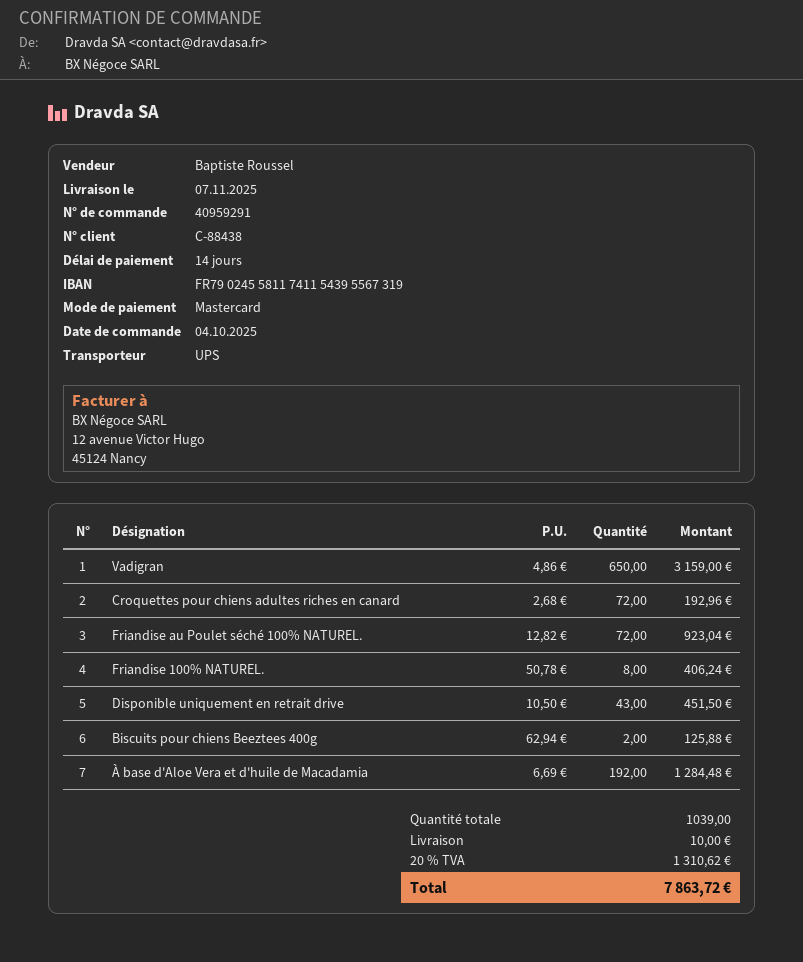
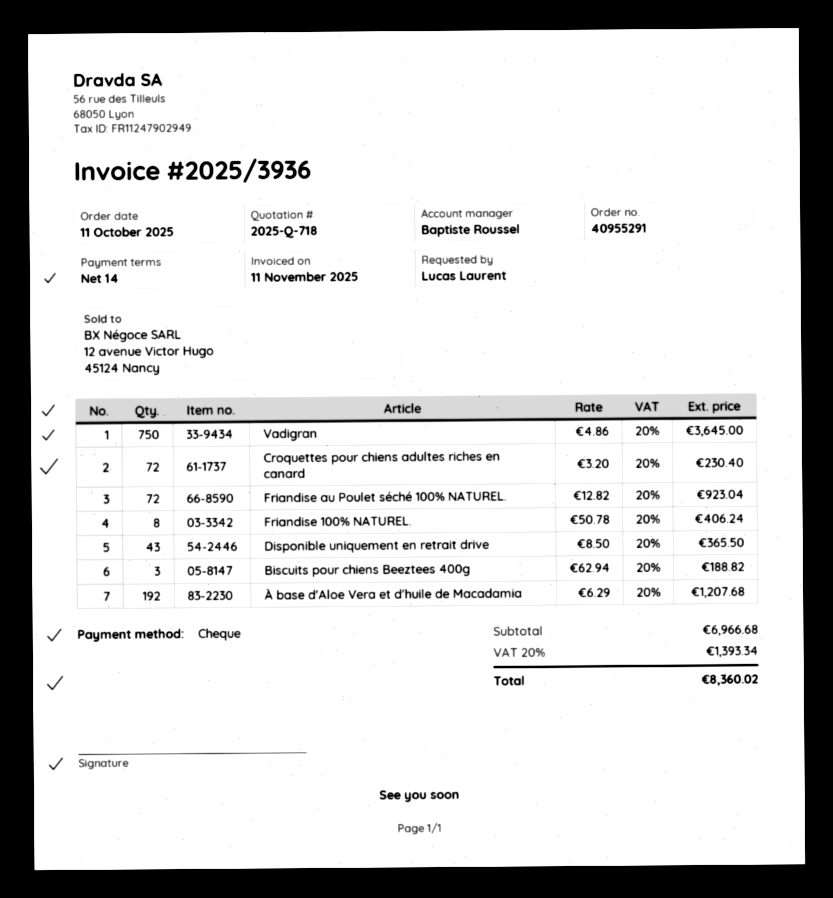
order number: 40959291 -> 40955291
order date: 2025-10-04 -> 2025-10-11
payment method: Mastercard -> cheque
Vadigran: 650 x 4.86 = 3159.00 -> 750 x 4.86 = 3645.00
Croquettes pour chiens adultes riches en canard: 72 x 2.68 = 192.96 -> 72 x 3.20 = 230.40
Disponible uniquement en retrait drive: 43 x 10.50 = 451.50 -> 43 x 8.50 = 365.50
Biscuits pour chiens Beeztees 400g: 2 x 62.94 = 125.88 -> 3 x 62.94 = 188.82
À base d'Aloe Vera et d'huile de Macadamia: 192 x 6.69 = 1284.48 -> 192 x 6.29 = 1207.68
shipping: 10.00 -> none
tax: 20% = 1310.62 -> 20% = 1393.34
total: 7863.72 -> 8360.02

